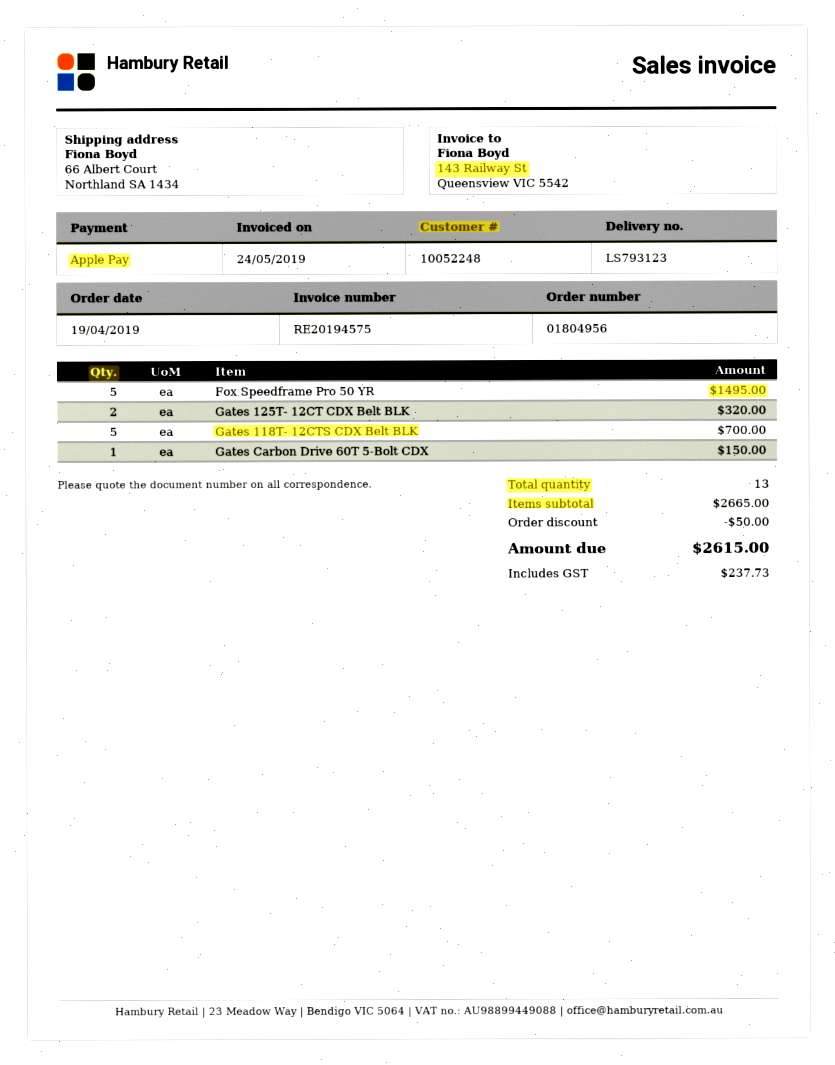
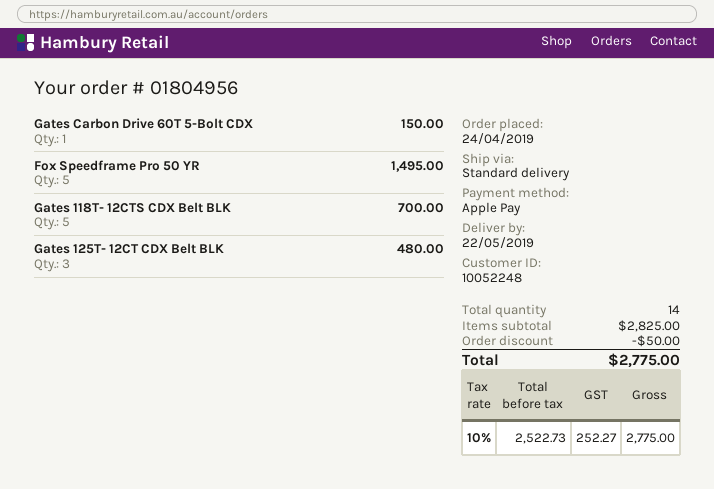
order date: 2019-04-19 -> 2019-04-24
Gates 125T- 12CT CDX Belt BLK: 2 for 320.00 -> 3 for 480.00
total quantity: 13 -> 14
subtotal: 2665.00 -> 2825.00
tax: 237.73 -> 252.27
total: 2615.00 -> 2775.00

